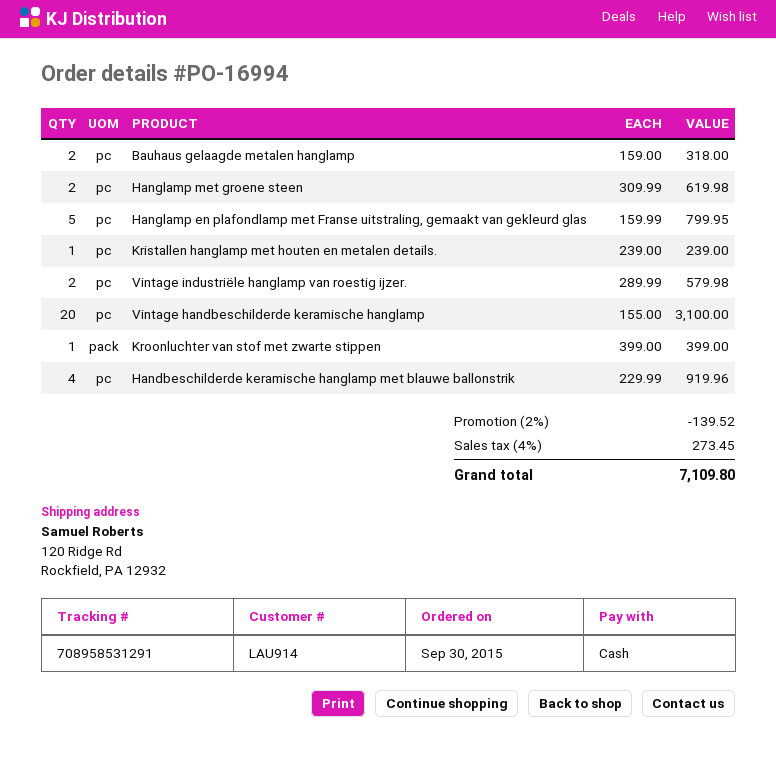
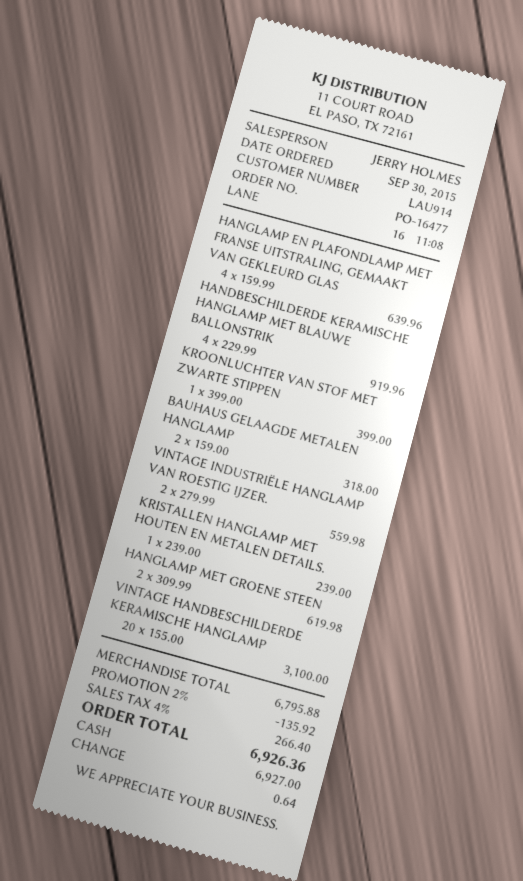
order number: PO-16994 -> PO-16477
Hanglamp en plafondlamp met Franse uitstraling, gemaakt van gekleurd glas: 5 x 159.99 = 799.95 -> 4 x 159.99 = 639.96
Vintage industriële hanglamp van roestig ijzer.: 2 x 289.99 = 579.98 -> 2 x 279.99 = 559.98
discount: 2% = 139.52 -> 2% = 135.92
tax: 4% = 273.45 -> 4% = 266.40
total: 7109.80 -> 6926.36

